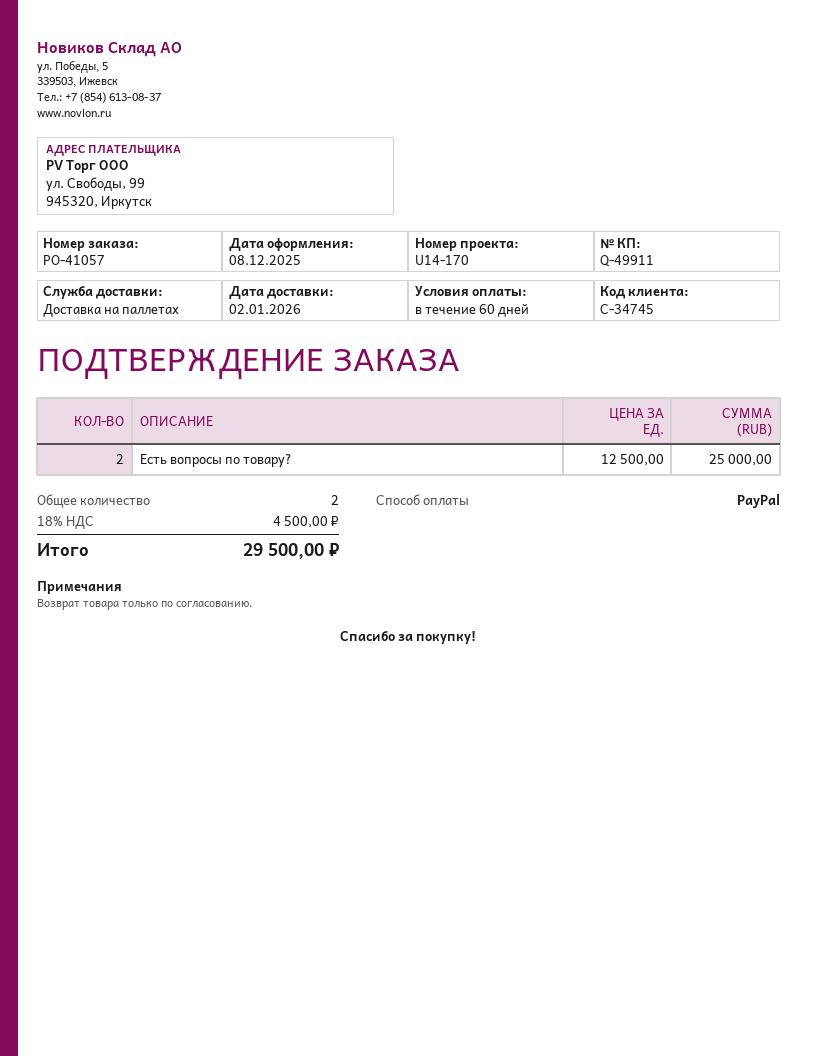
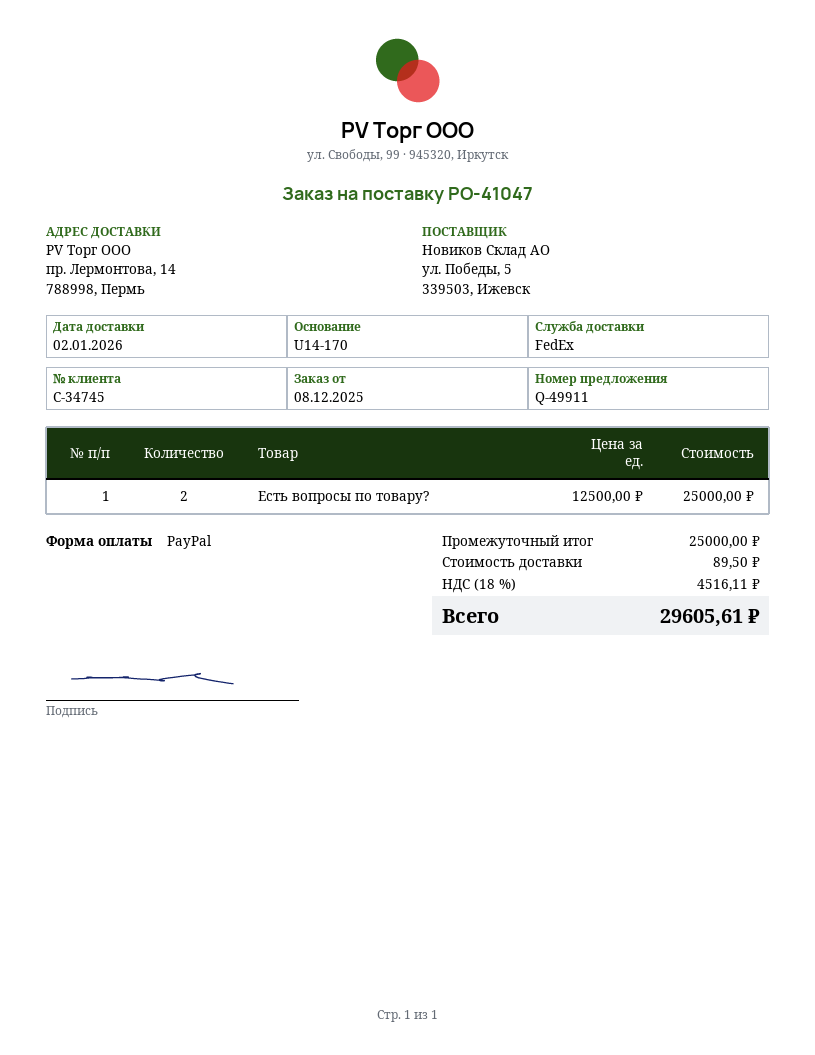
order number: PO-41057 -> PO-41047
shipping method: pallet freight -> FedEx
shipping: none -> 89.50
tax: 18% = 4500.00 -> 18% = 4516.11
total: 29500.00 -> 29605.61

